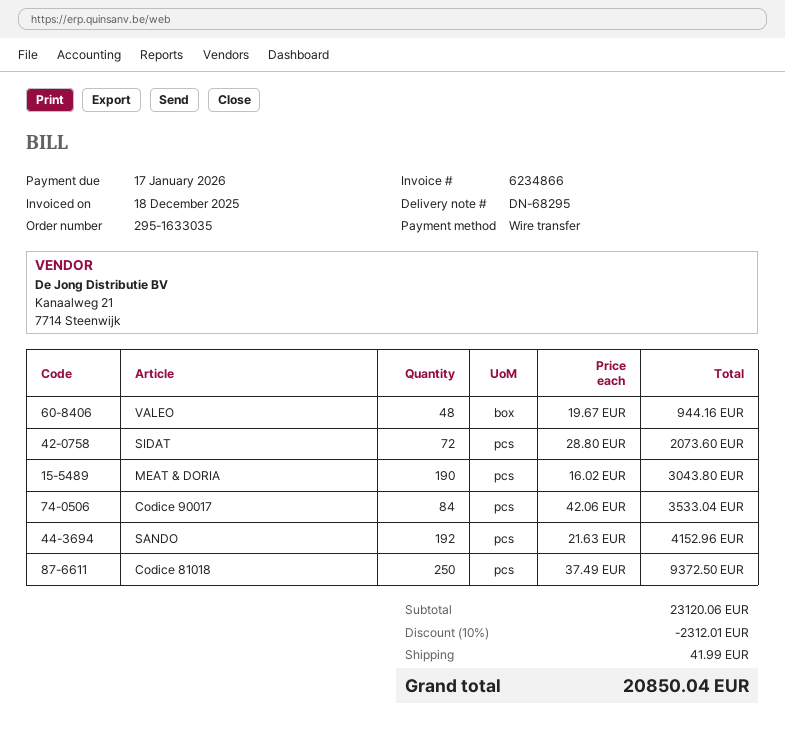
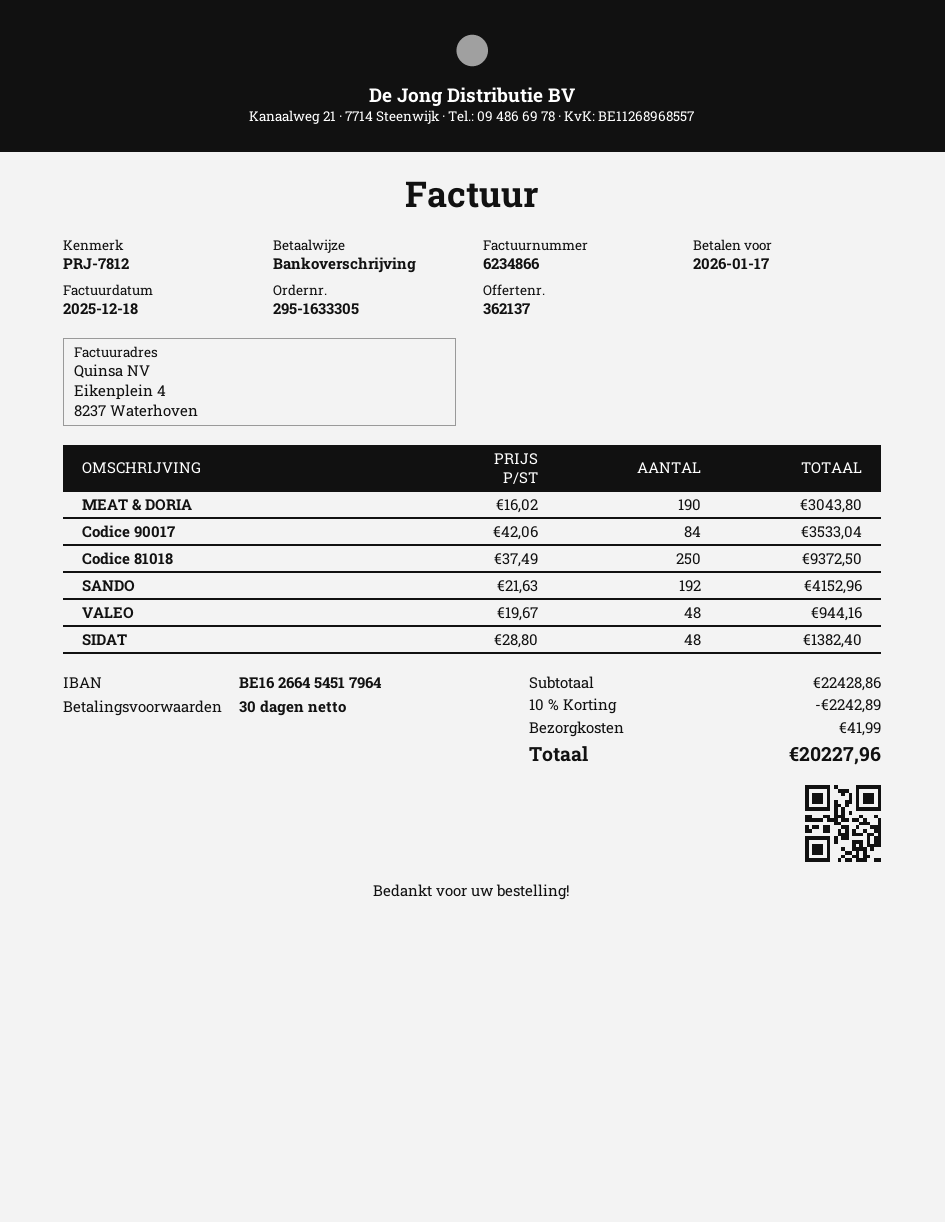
order number: 295-1633035 -> 295-1633305
SIDAT: 72 x 28.80 = 2073.60 -> 48 x 28.80 = 1382.40
subtotal: 23120.06 -> 22428.86
discount: 10% = 2312.01 -> 10% = 2242.89
total: 20850.04 -> 20227.96

